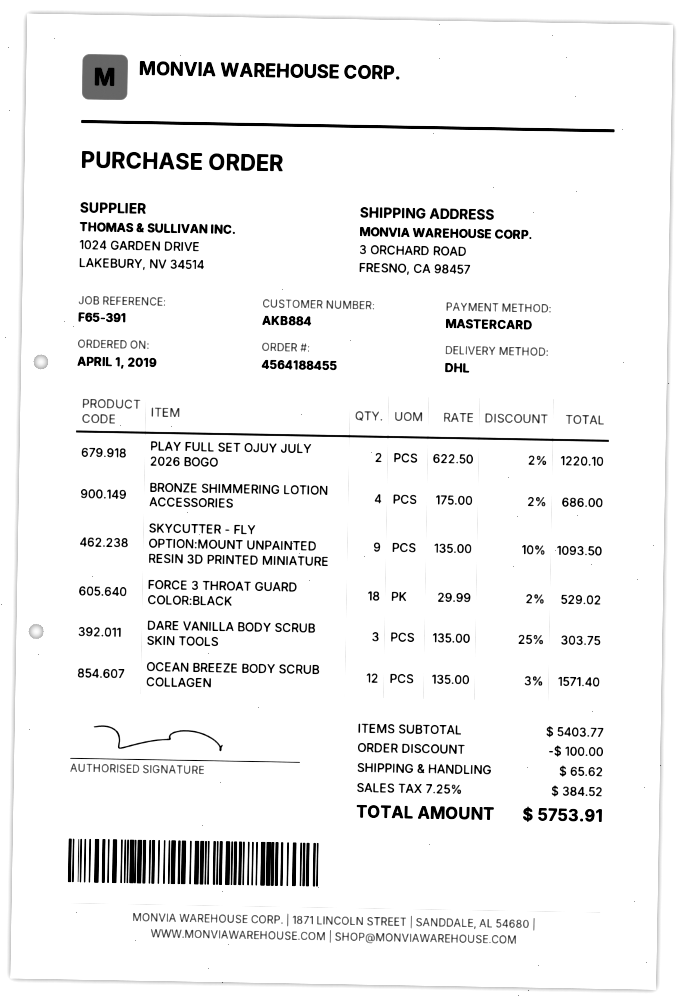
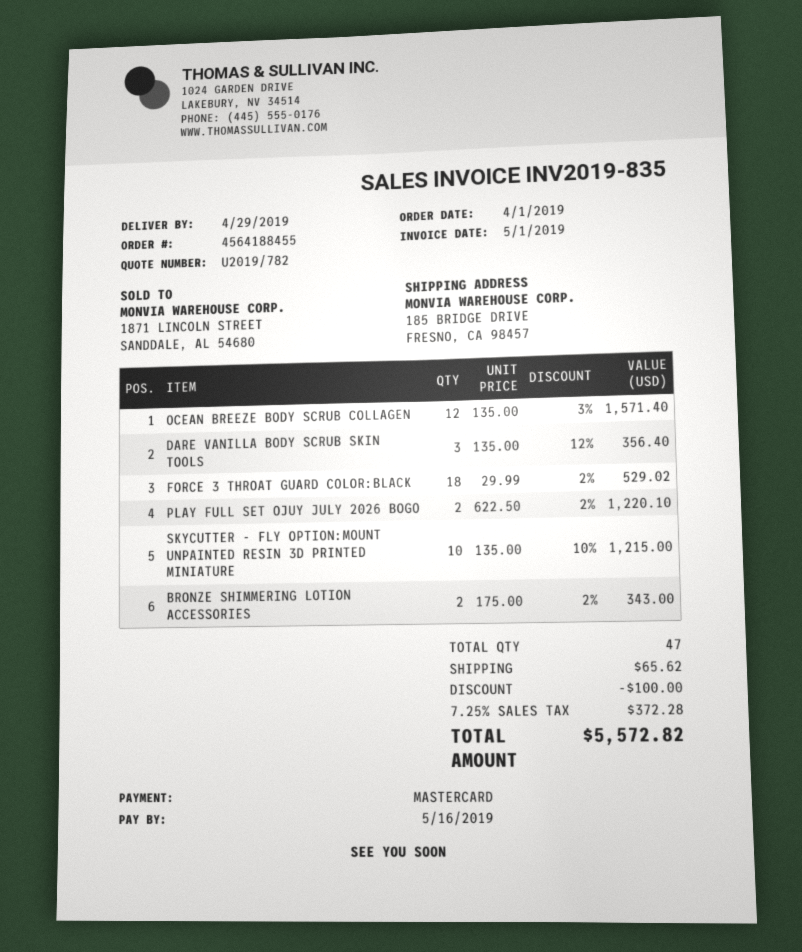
ship to: 3 ORCHARD ROAD, FRESNO, CA 98457 -> 185 BRIDGE DRIVE, FRESNO, CA 98457
BRONZE SHIMMERING LOTION ACCESSORIES: 4 x 175.00 - 2% = 686.00 -> 2 x 175.00 - 2% = 343.00
SKYCUTTER - FLY OPTION:MOUNT UNPAINTED RESIN 3D PRINTED MINIATURE: 9 x 135.00 - 10% = 1093.50 -> 10 x 135.00 - 10% = 1215.00
DARE VANILLA BODY SCRUB SKIN TOOLS: 3 x 135.00 - 25% = 303.75 -> 3 x 135.00 - 12% = 356.40
tax: 7.25% = 384.52 -> 7.25% = 372.28
total: 5753.91 -> 5572.82

